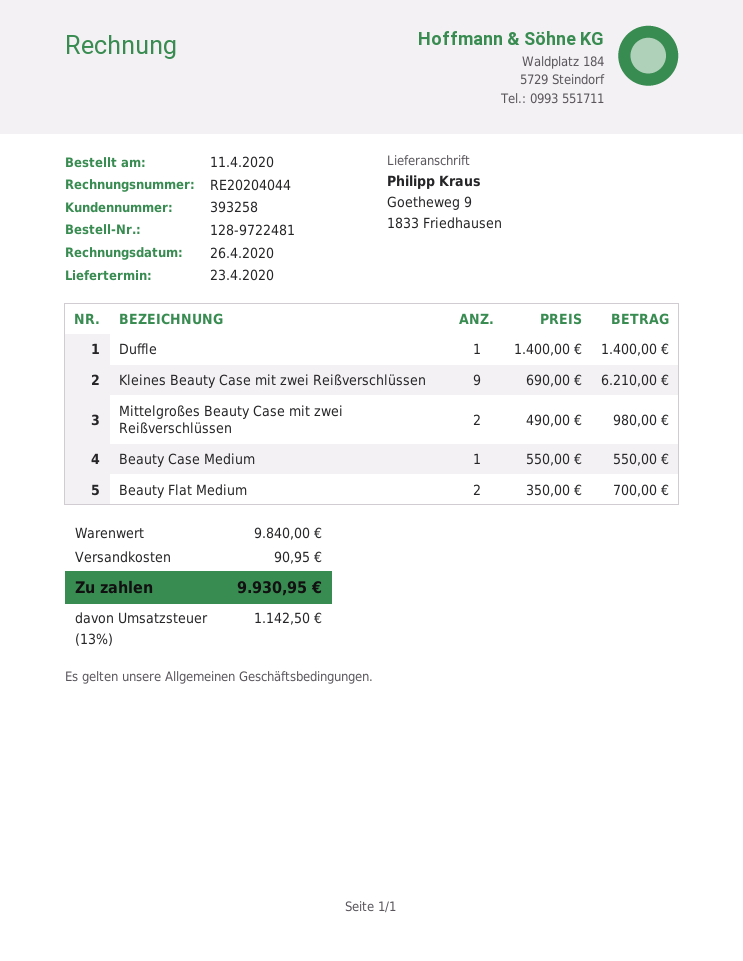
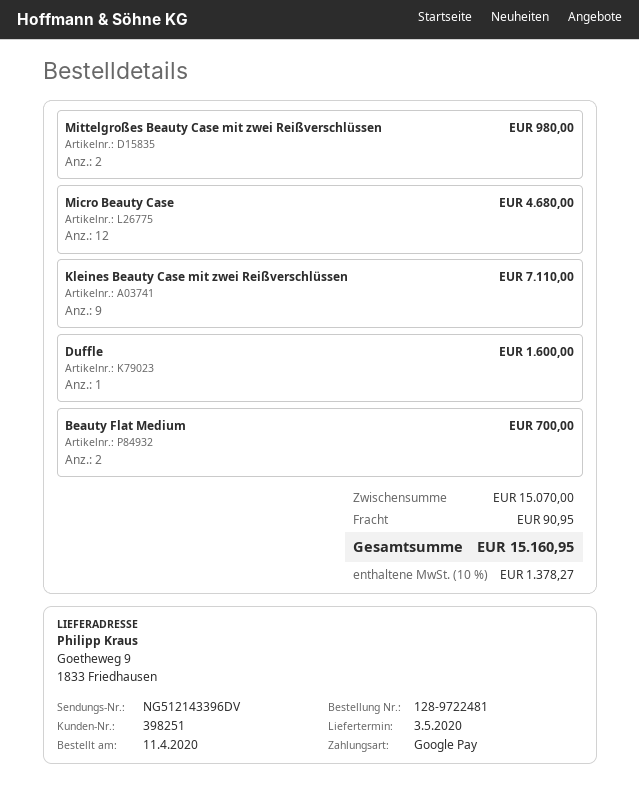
delivery date: 2020-04-23 -> 2020-05-03
customer number: 393258 -> 398251
Duffle: 1 for 1400.00 -> 1 for 1600.00
Kleines Beauty Case mit zwei Reißverschlüssen: 9 for 6210.00 -> 9 for 7110.00
Beauty Case Medium: 1 for 550.00 -> none
Micro Beauty Case: none -> 12 for 4680.00
subtotal: 9840.00 -> 15070.00
tax: 13% = 1142.50 -> 10% = 1378.27
total: 9930.95 -> 15160.95

